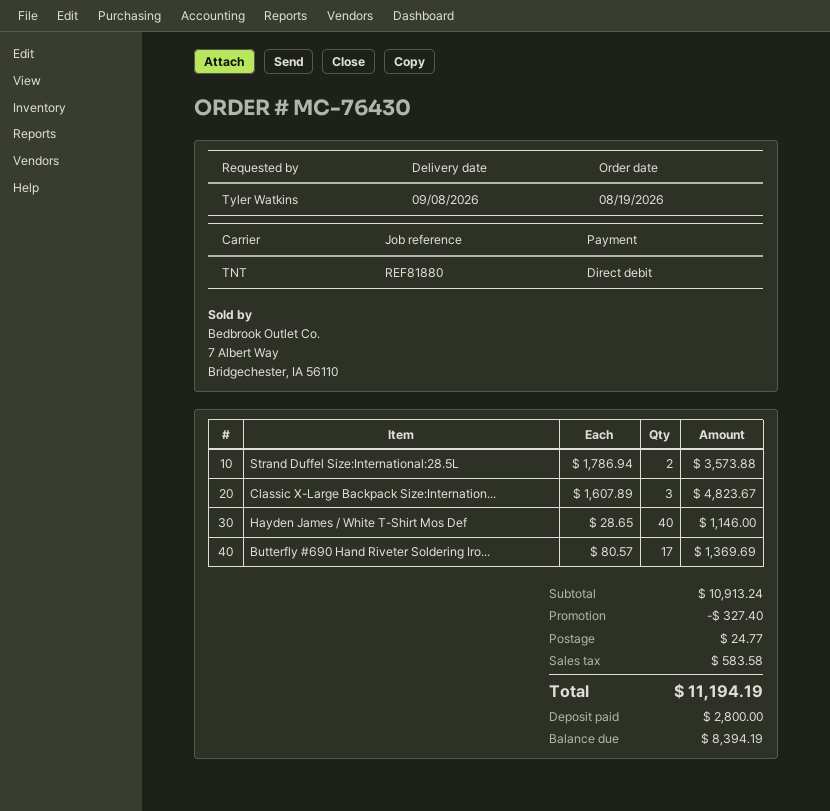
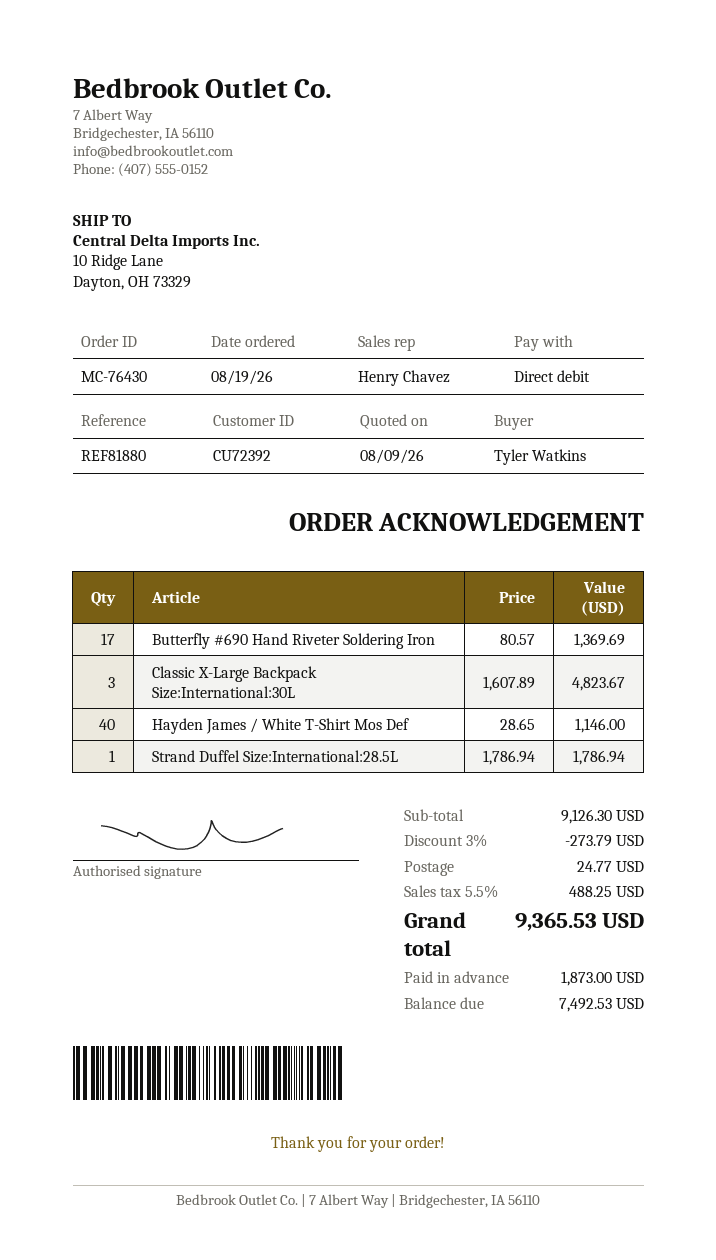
Strand Duffel Size:International:28.5L: 2 x 1786.94 = 3573.88 -> 1 x 1786.94 = 1786.94
subtotal: 10913.24 -> 9126.30
discount: 327.40 -> 273.79
tax: 583.58 -> 488.25
total: 11194.19 -> 9365.53
deposit: 2800.00 -> 1873.00
balance: 8394.19 -> 7492.53

